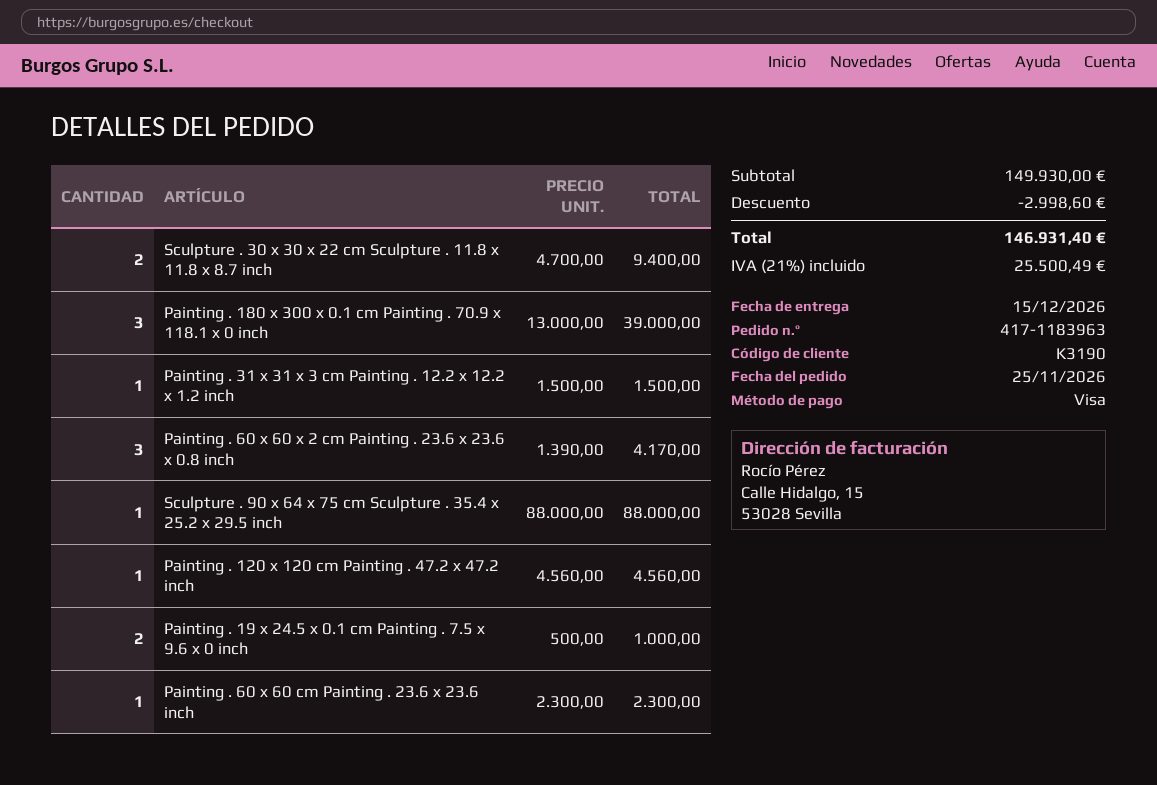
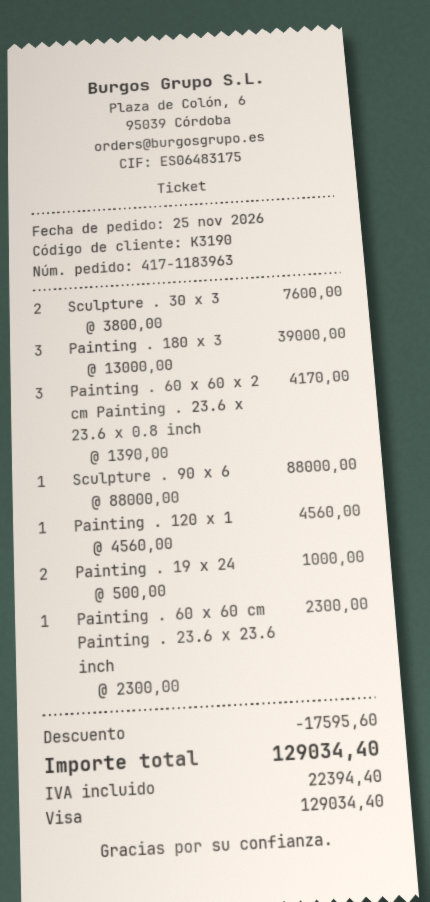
Sculpture . 30 x 30 x 22 cm Sculpture . 11.8 x 11.8 x 8.7 inch: 2 x 4700.00 = 9400.00 -> 2 x 3800.00 = 7600.00
Painting . 31 x 31 x 3 cm Painting . 12.2 x 12.2 x 1.2 inch: 1 x 1500.00 = 1500.00 -> none
discount: 2998.60 -> 17595.60
tax: 25500.49 -> 22394.40
total: 146931.40 -> 129034.40

